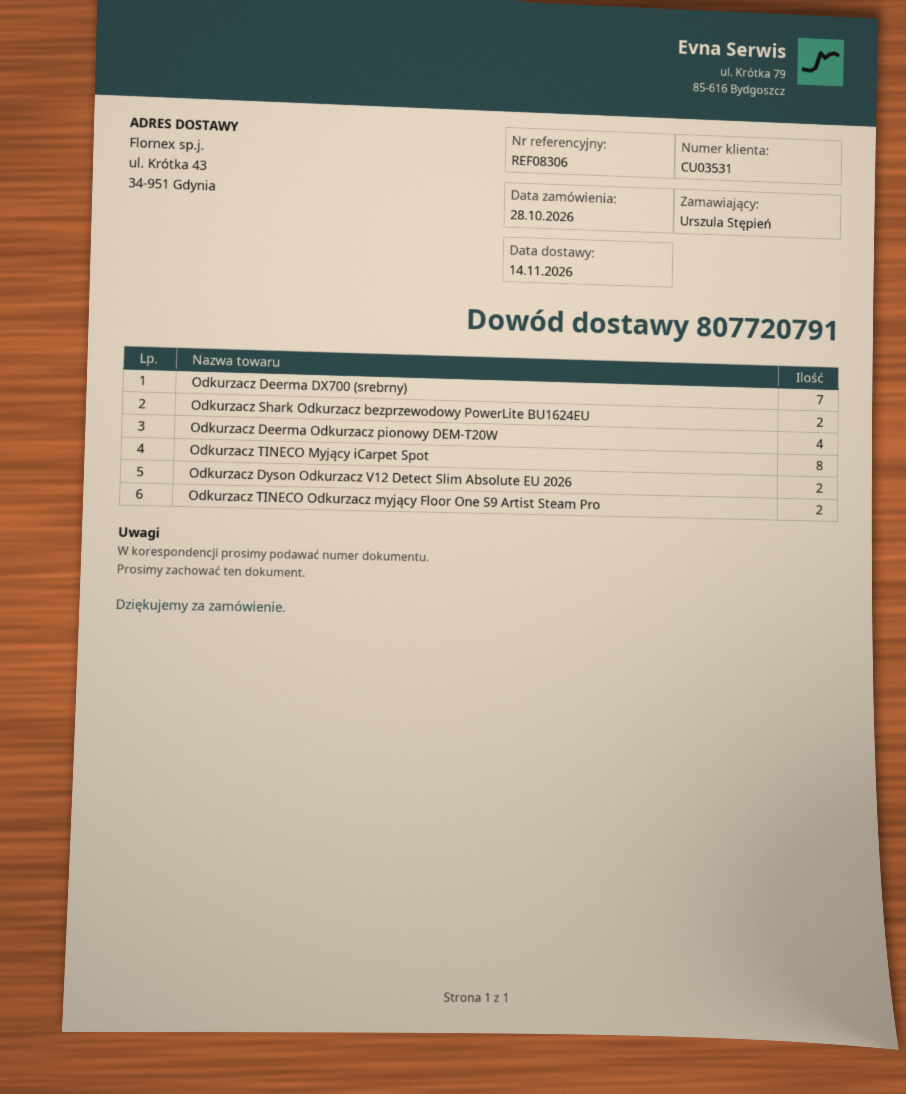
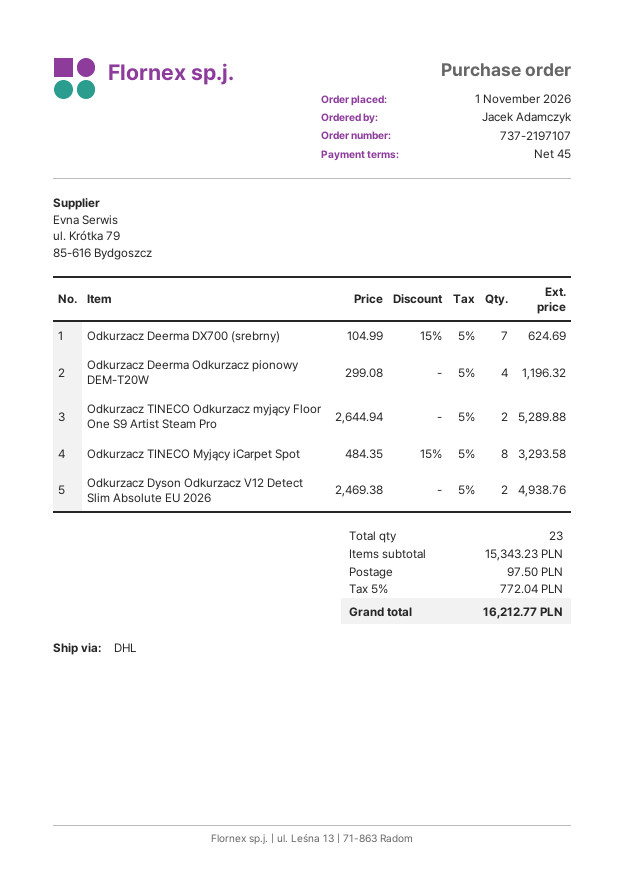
order date: 2026-10-28 -> 2026-11-01
ordered by: Urszula Stępień -> Jacek Adamczyk
Odkurzacz Shark Odkurzacz bezprzewodowy PowerLite BU1624EU: 2 -> none

